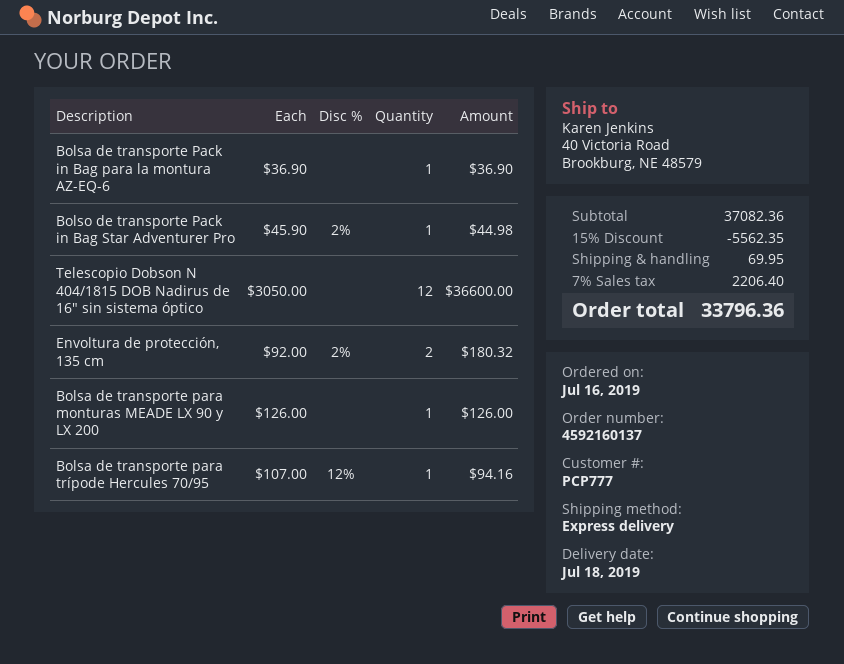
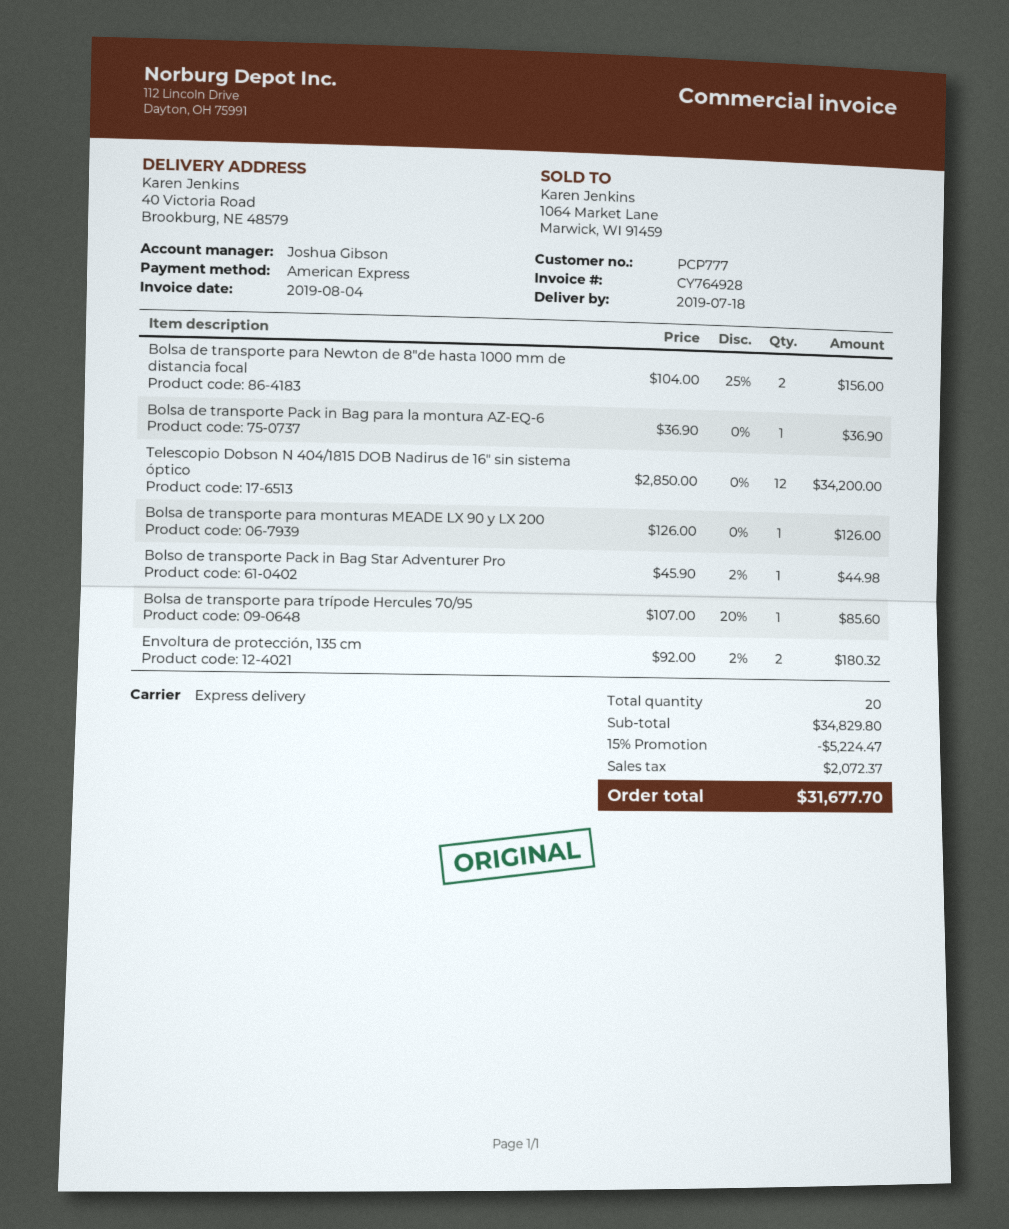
Telescopio Dobson N 404/1815 DOB Nadirus de 16" sin sistema óptico: 12 x 3050.00 = 36600.00 -> 12 x 2850.00 = 34200.00
Bolsa de transporte para trípode Hercules 70/95: 1 x 107.00 - 12% = 94.16 -> 1 x 107.00 - 20% = 85.60
Bolsa de transporte para Newton de 8"de hasta 1000 mm de distancia focal: none -> 2 x 104.00 - 25% = 156.00
subtotal: 37082.36 -> 34829.80
discount: 15% = 5562.35 -> 15% = 5224.47
shipping: 69.95 -> none
tax: 2206.40 -> 2072.37
total: 33796.36 -> 31677.70

